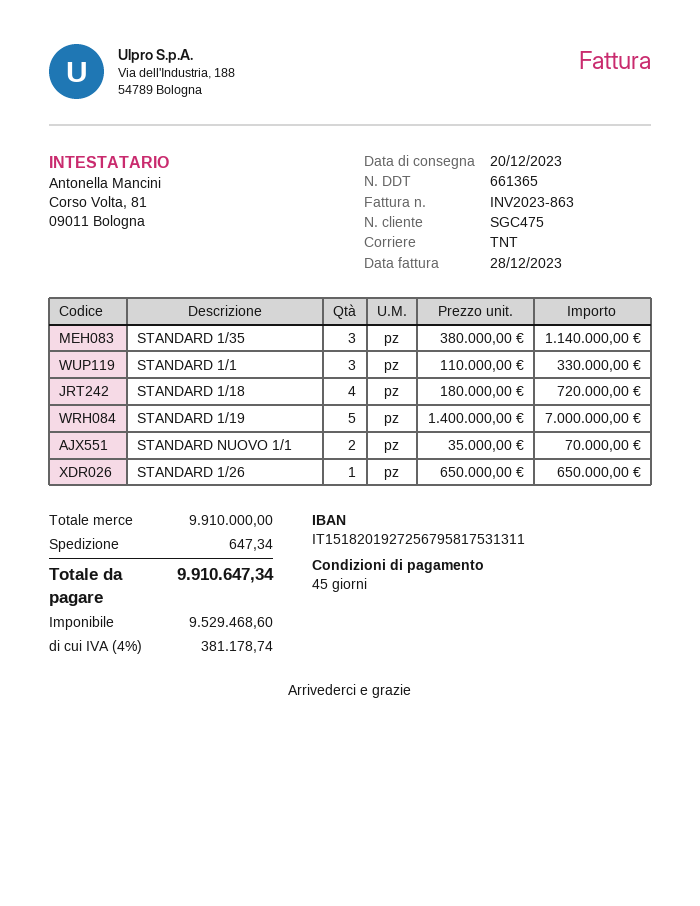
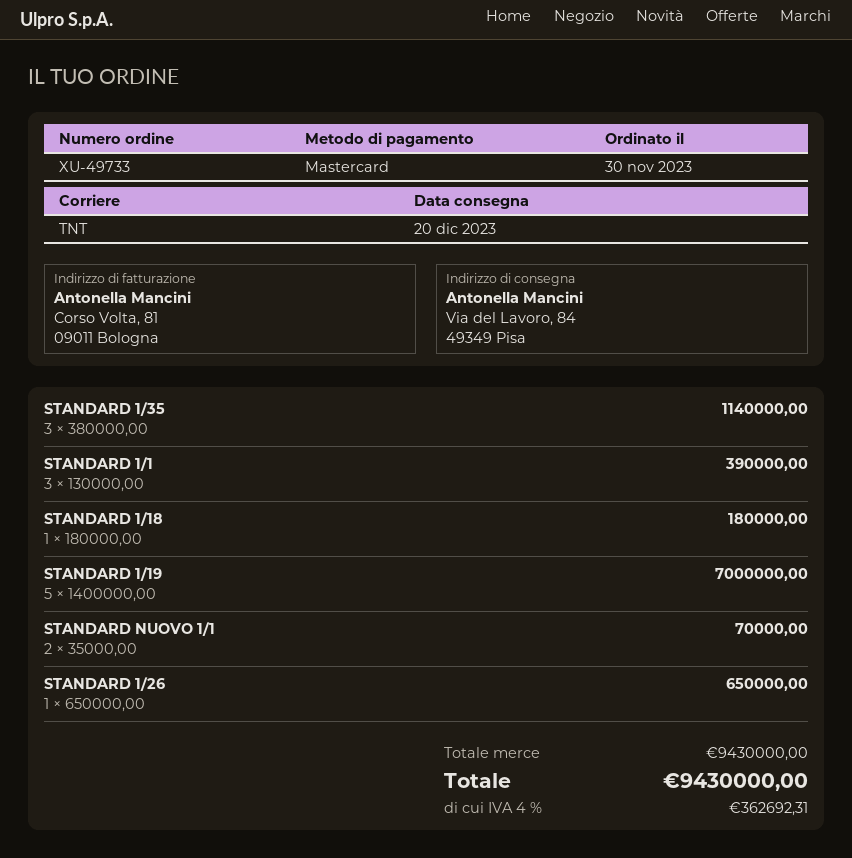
STANDARD 1/1: 3 x 110000.00 = 330000.00 -> 3 x 130000.00 = 390000.00
STANDARD 1/18: 4 x 180000.00 = 720000.00 -> 1 x 180000.00 = 180000.00
subtotal: 9910000.00 -> 9430000.00
shipping: 647.34 -> none
tax: 4% = 381178.74 -> 4% = 362692.31
total: 9910647.34 -> 9430000.00

